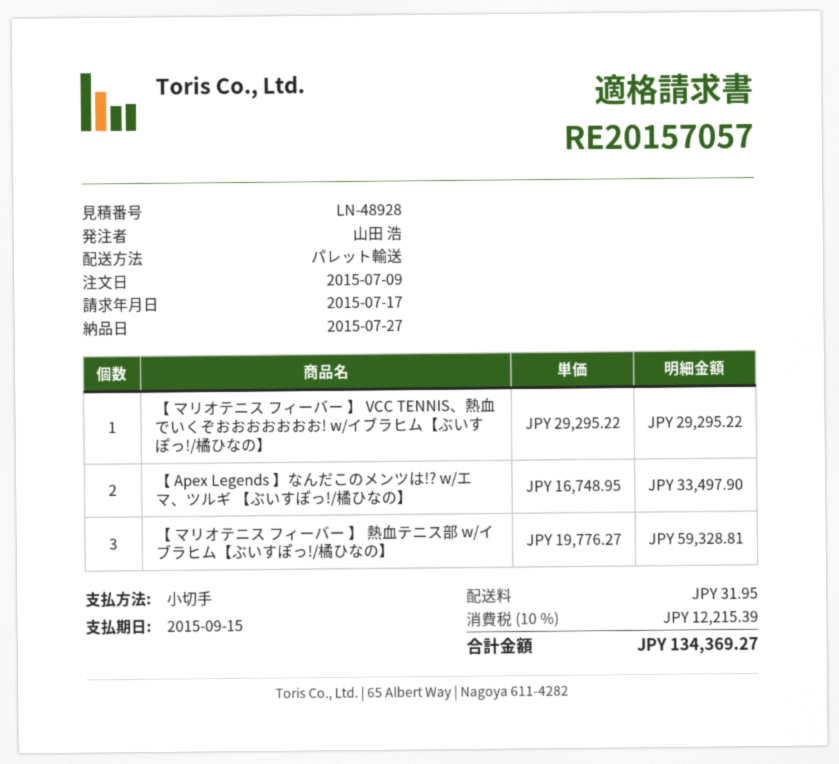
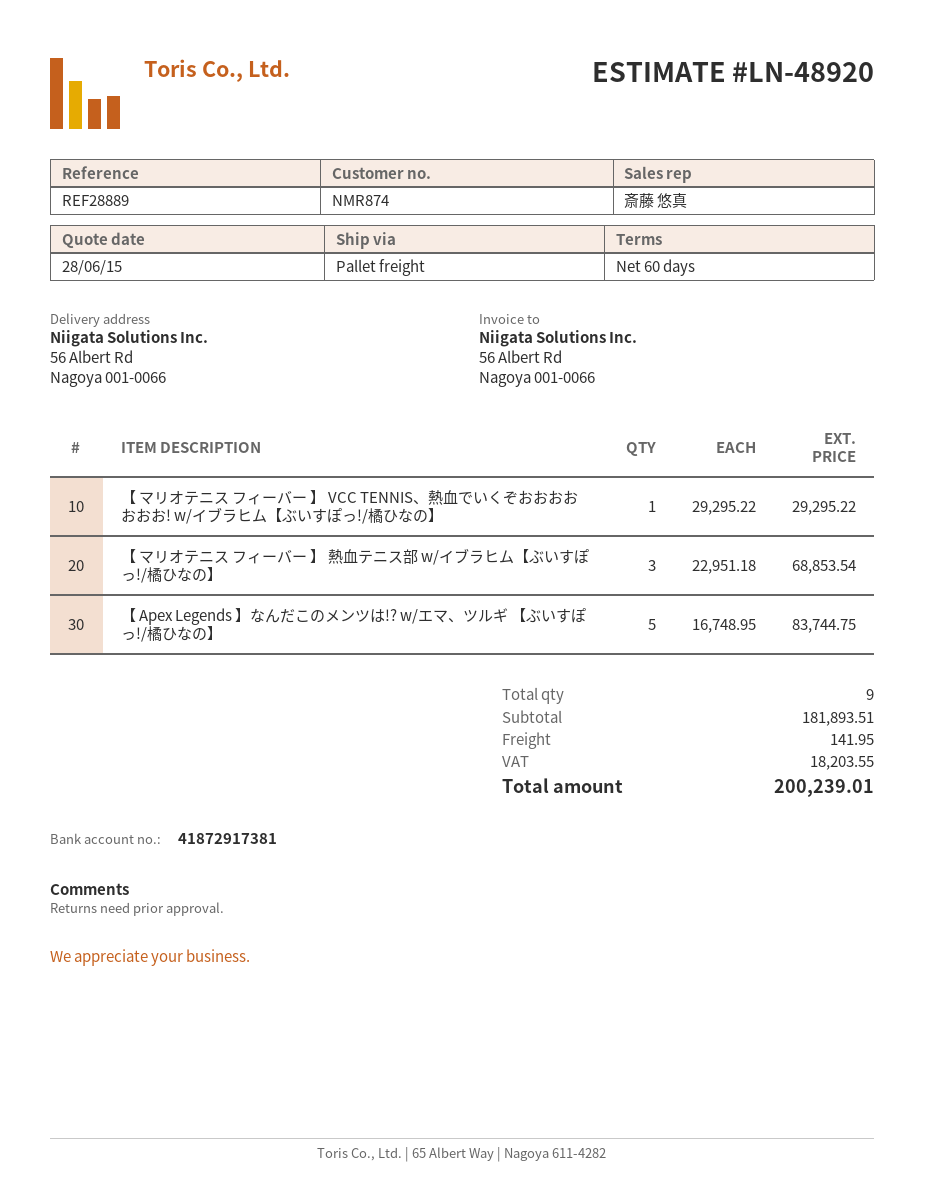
quote number: LN-48928 -> LN-48920
【 Apex Legends 】なんだこのメンツは!? w/エマ、ツルギ 【ぶいすぽっ!/橘ひなの】: 2 x 16748.95 = 33497.90 -> 5 x 16748.95 = 83744.75
【 マリオテニス フィーバー 】 熱血テニス部 w/イブラヒム【ぶいすぽっ!/橘ひなの】: 3 x 19776.27 = 59328.81 -> 3 x 22951.18 = 68853.54
shipping: 31.95 -> 141.95
tax: 12215.39 -> 18203.55
total: 134369.27 -> 200239.01

